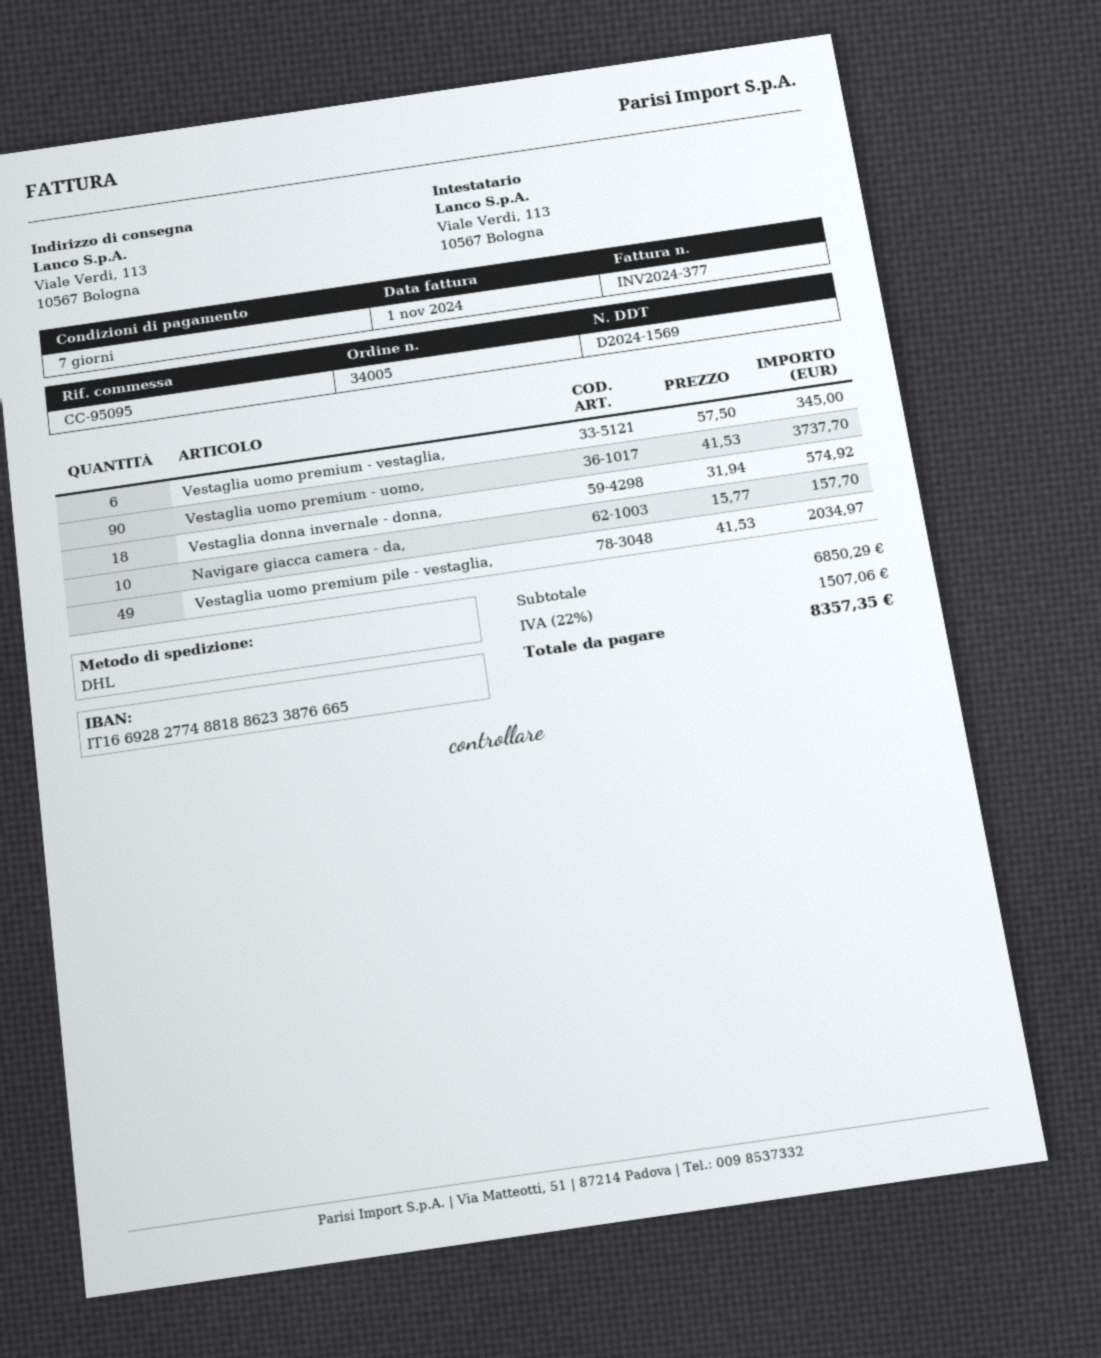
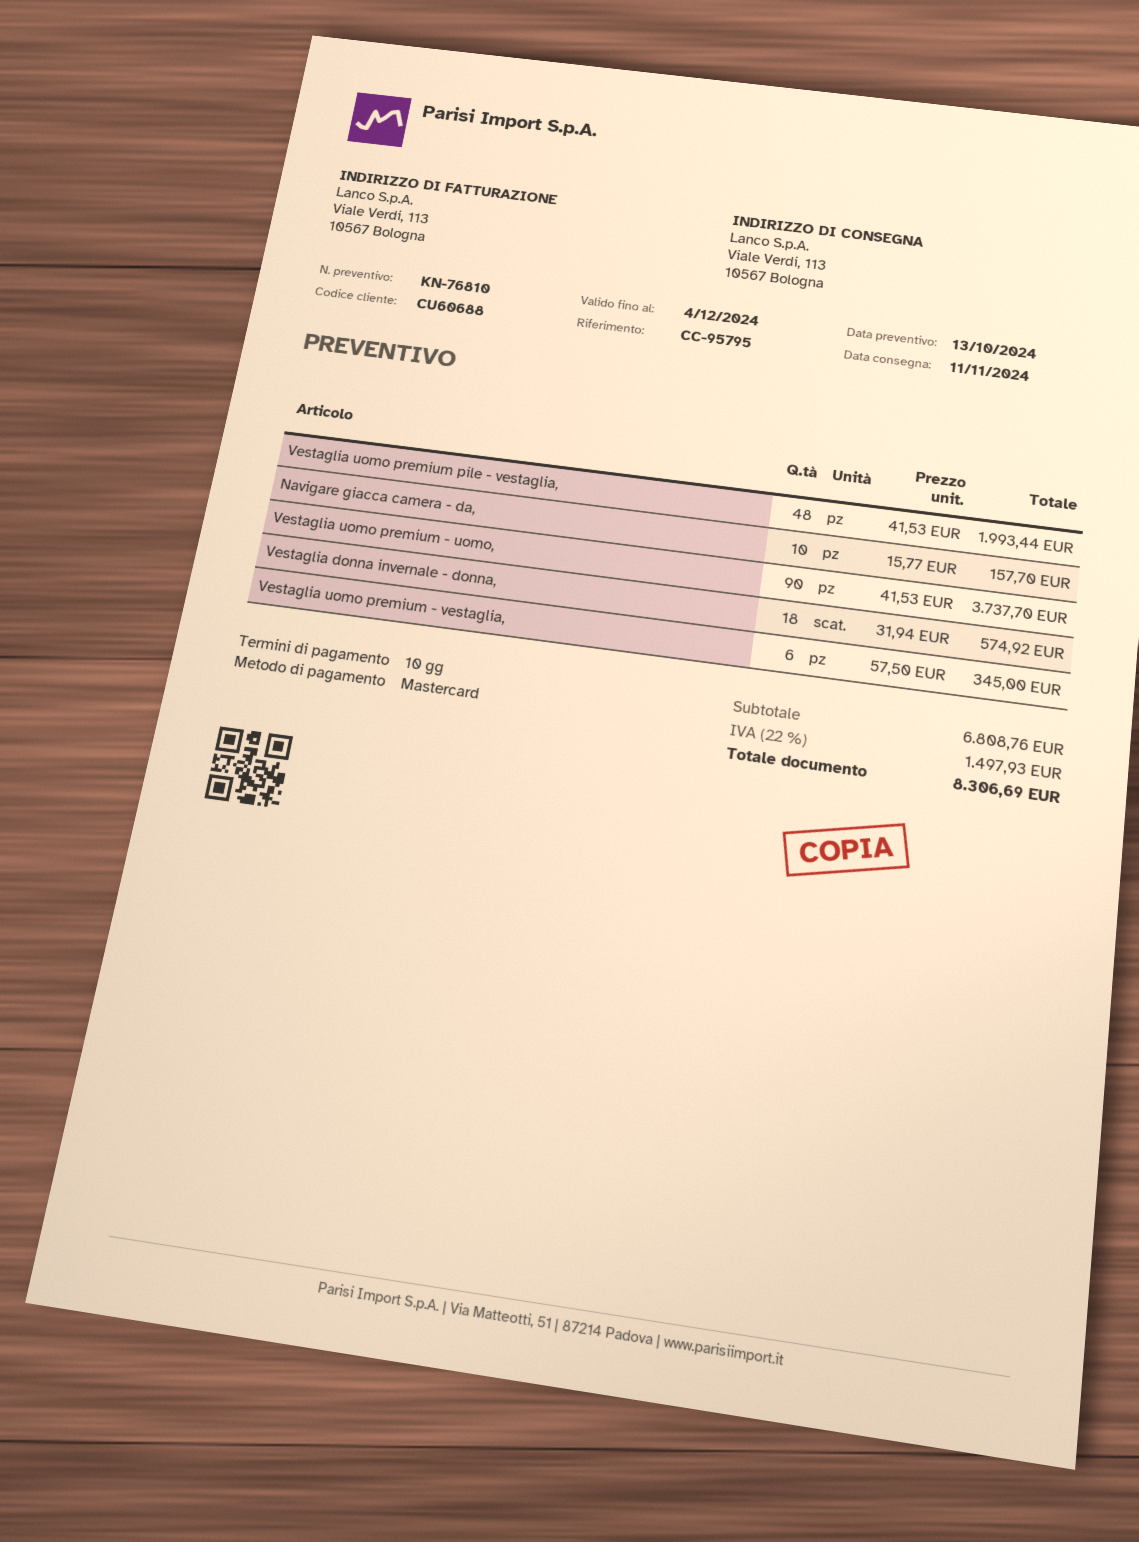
payment terms: 7 days -> 10 days
reference: CC-95095 -> CC-95795
Vestaglia uomo premium pile - vestaglia,: 49 x 41.53 = 2034.97 -> 48 x 41.53 = 1993.44
subtotal: 6850.29 -> 6808.76
tax: 22% = 1507.06 -> 22% = 1497.93
total: 8357.35 -> 8306.69

